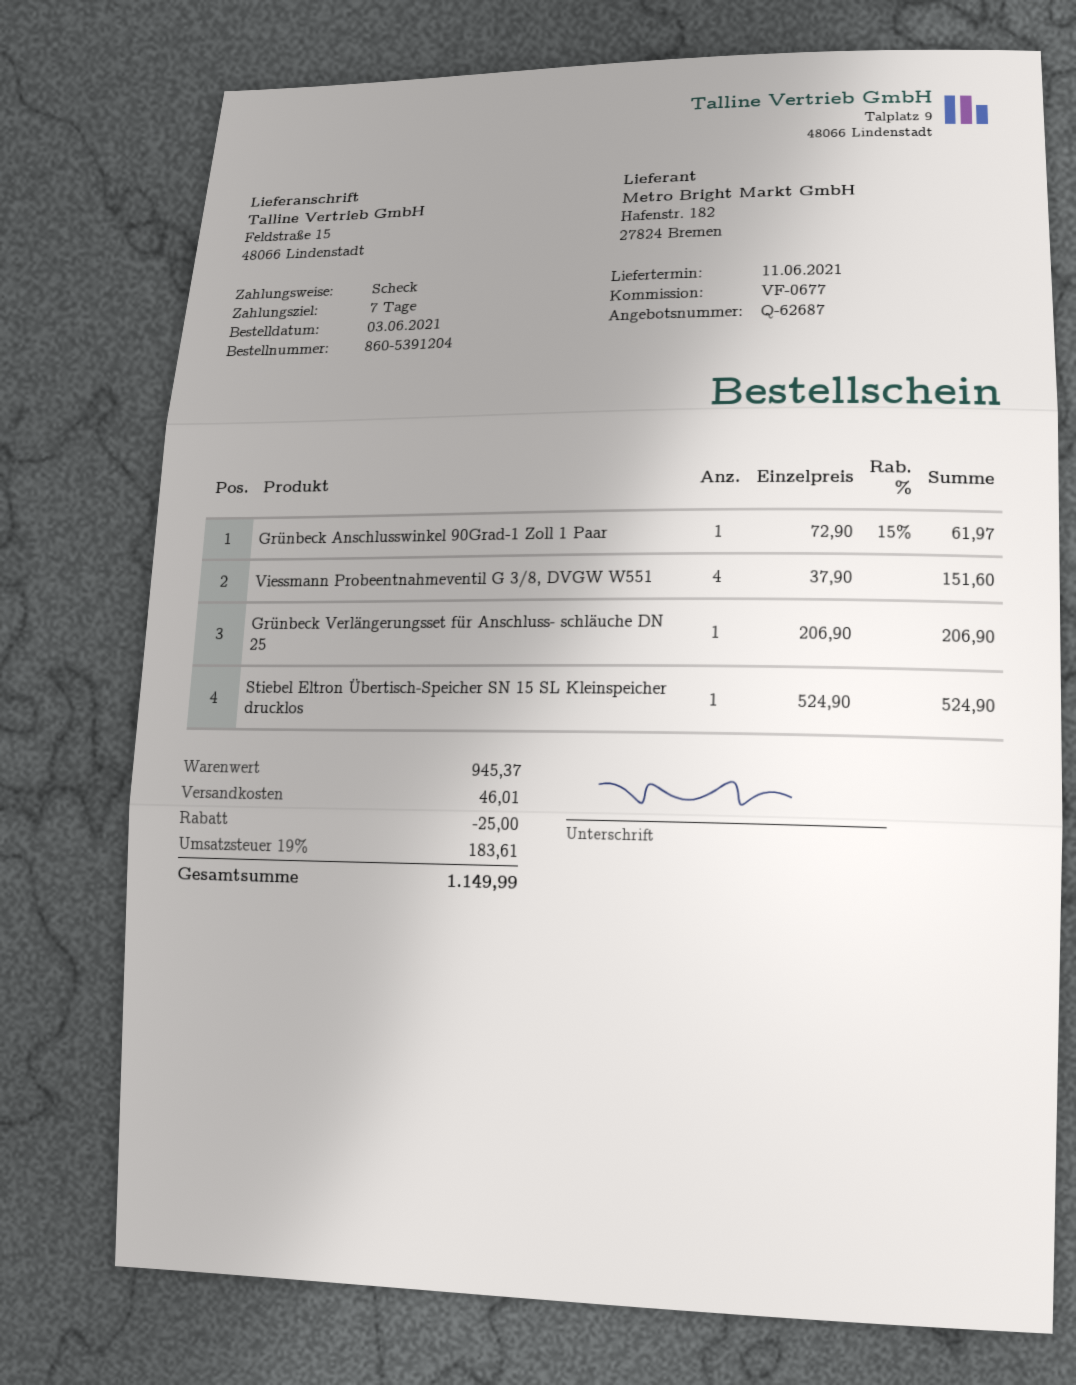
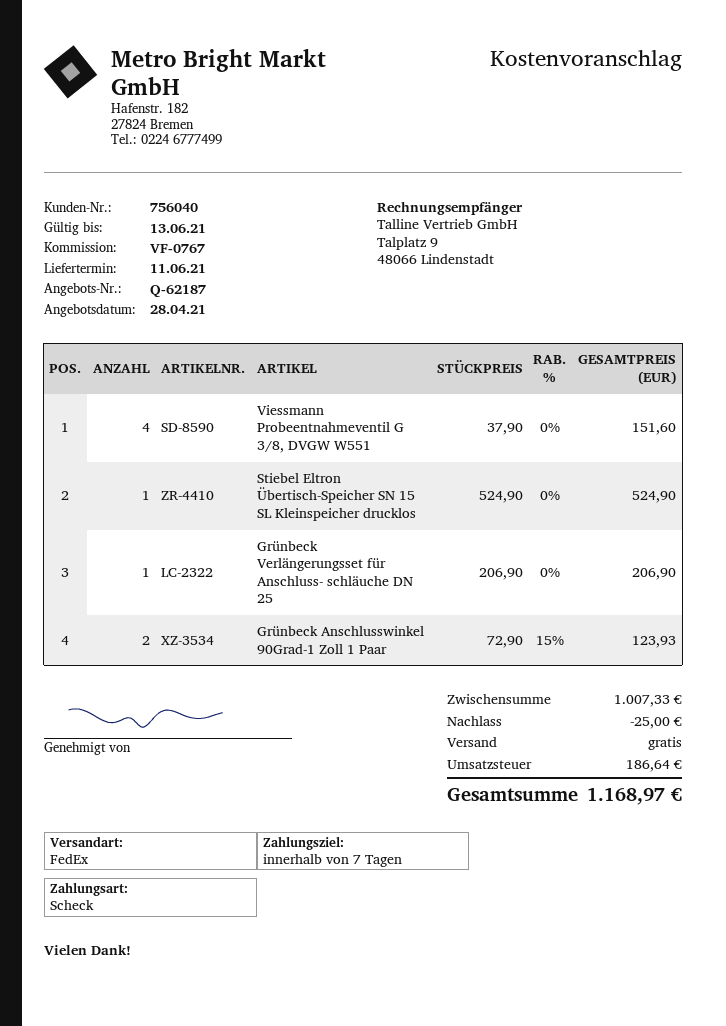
quote number: Q-62687 -> Q-62187
reference: VF-0677 -> VF-0767
Grünbeck Anschlusswinkel 90Grad-1 Zoll 1 Paar: 1 x 72.90 - 15% = 61.97 -> 2 x 72.90 - 15% = 123.93
subtotal: 945.37 -> 1007.33
shipping: 46.01 -> 0.00
tax: 183.61 -> 186.64
total: 1149.99 -> 1168.97

